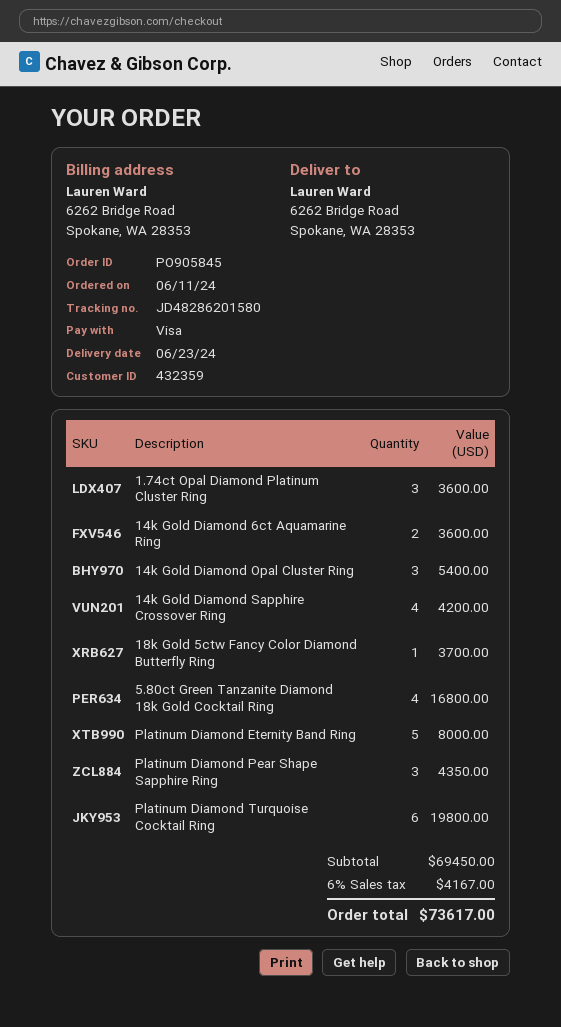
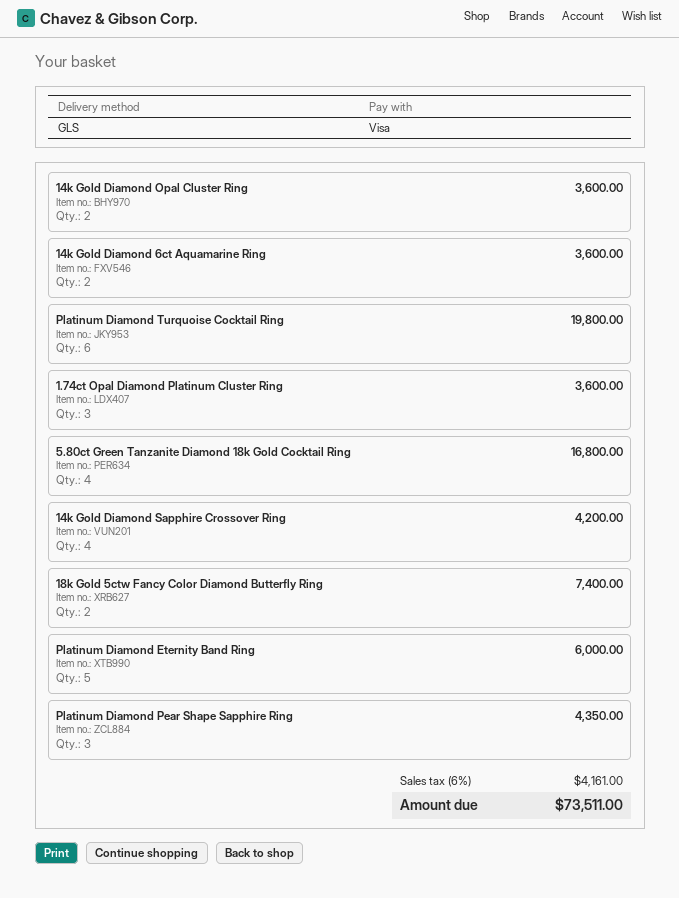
14k Gold Diamond Opal Cluster Ring: 3 for 5400.00 -> 2 for 3600.00
18k Gold 5ctw Fancy Color Diamond Butterfly Ring: 1 for 3700.00 -> 2 for 7400.00
Platinum Diamond Eternity Band Ring: 5 for 8000.00 -> 5 for 6000.00
tax: 6% = 4167.00 -> 6% = 4161.00
total: 73617.00 -> 73511.00

